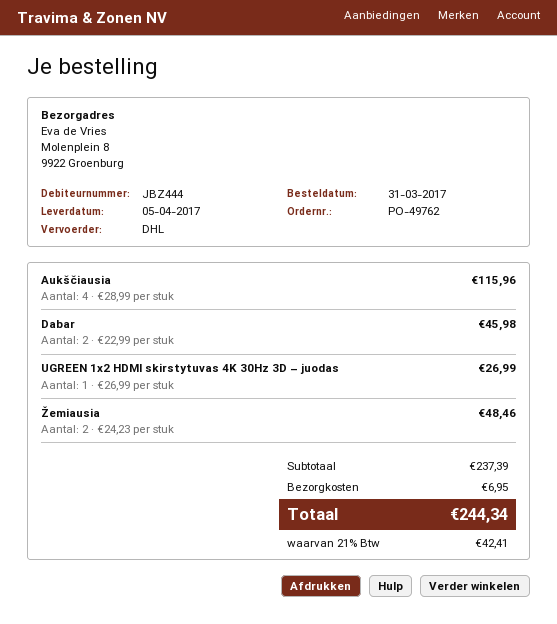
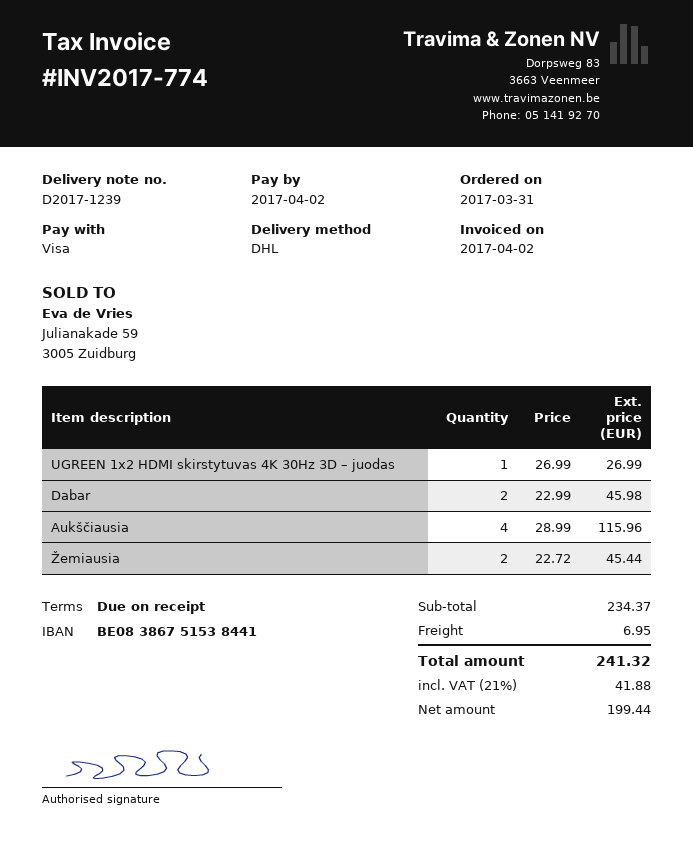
Žemiausia: 2 x 24.23 = 48.46 -> 2 x 22.72 = 45.44
subtotal: 237.39 -> 234.37
tax: 21% = 42.41 -> 21% = 41.88
total: 244.34 -> 241.32

